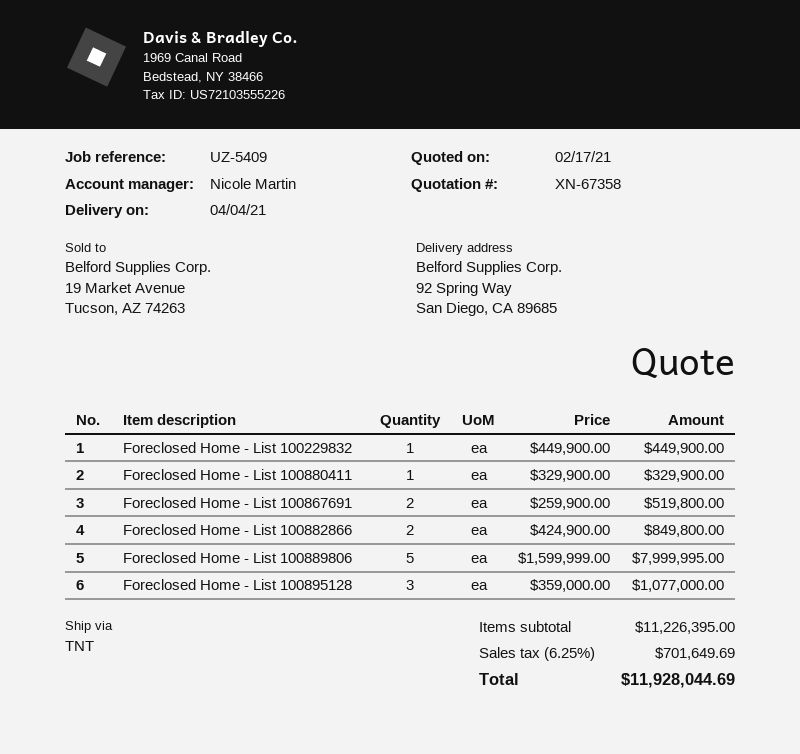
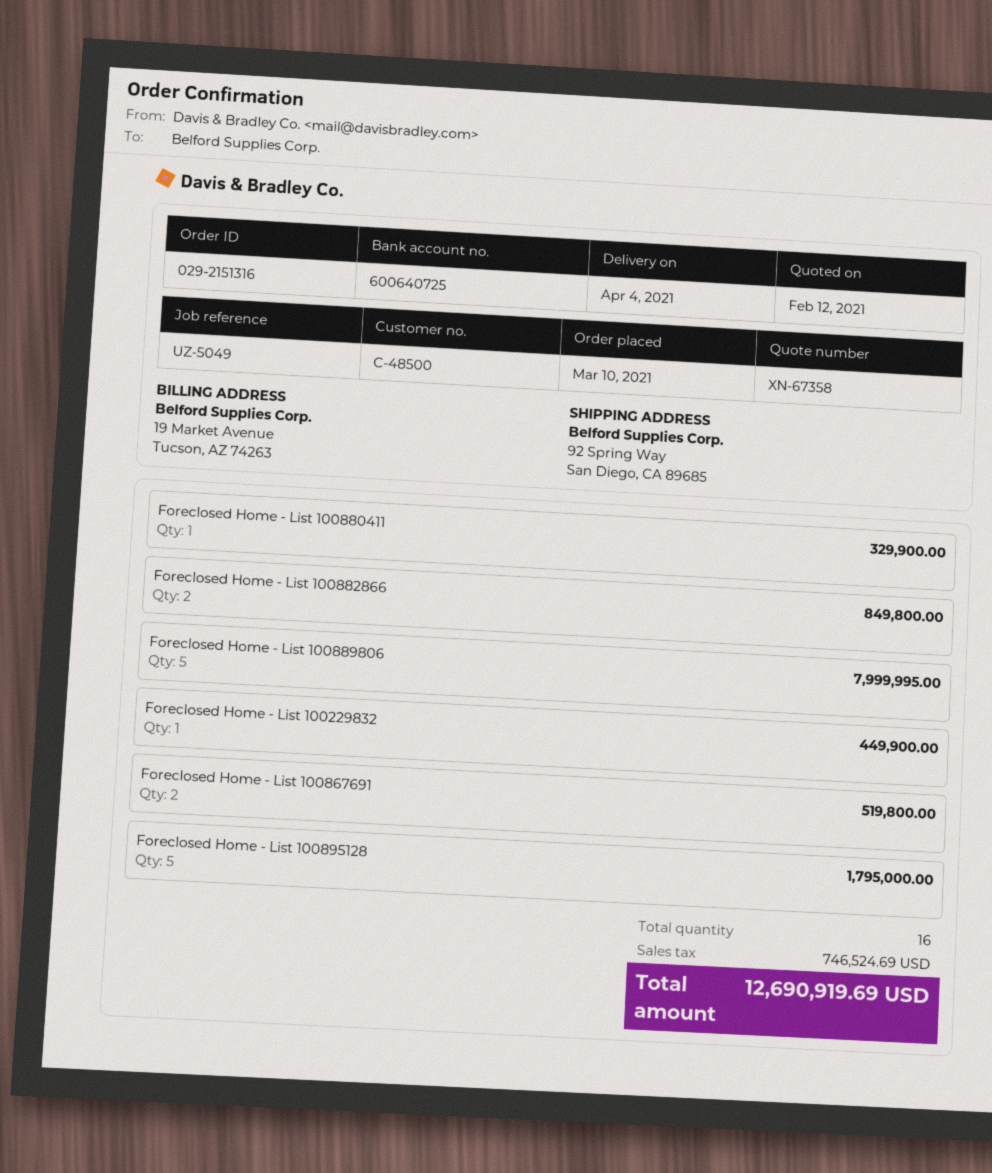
quote date: 2021-02-17 -> 2021-02-12
reference: UZ-5409 -> UZ-5049
Foreclosed Home - List 100895128: 3 for 1077000.00 -> 5 for 1795000.00
tax: 701649.69 -> 746524.69
total: 11928044.69 -> 12690919.69

